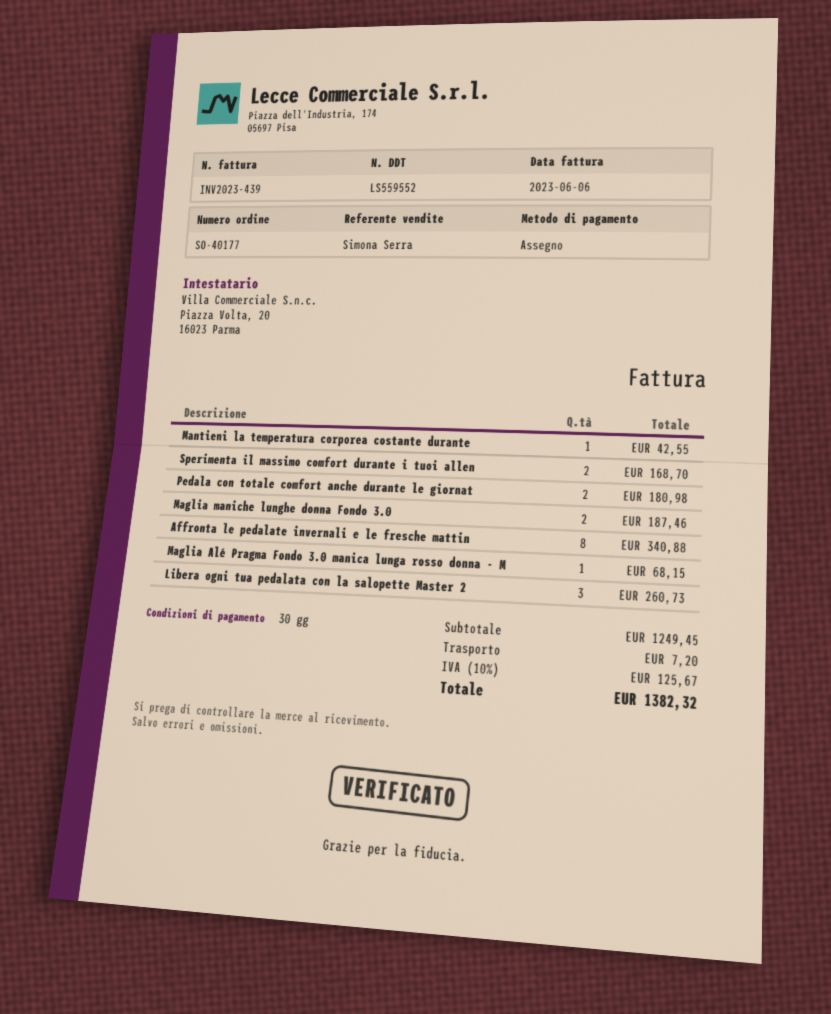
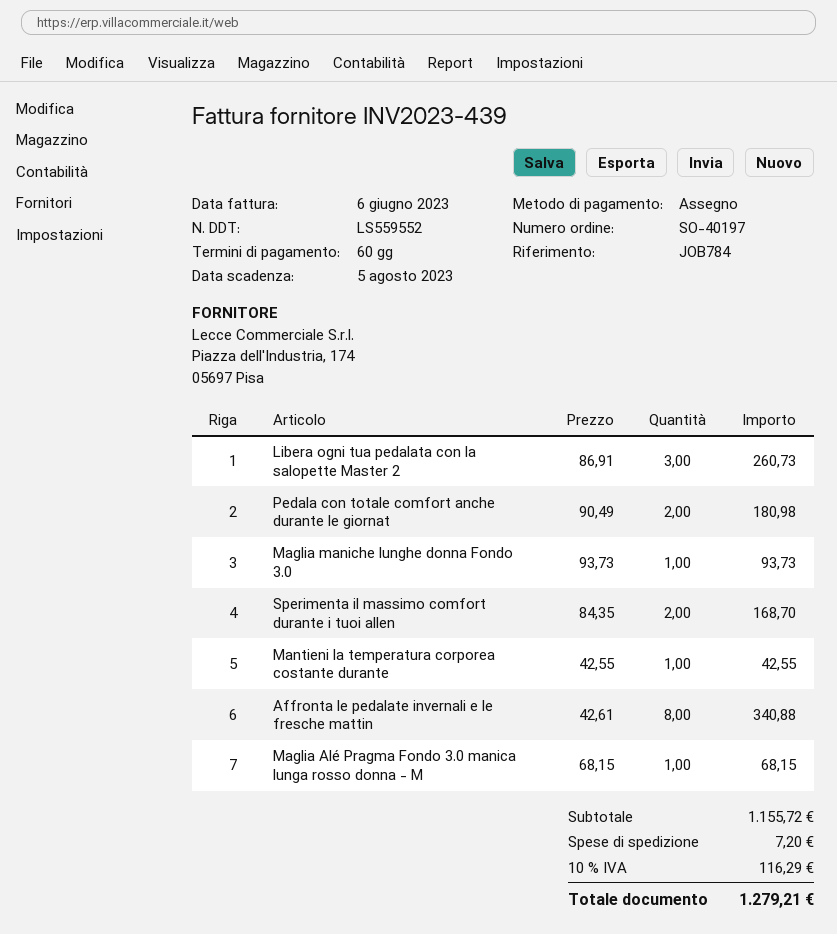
order number: SO-40177 -> SO-40197
payment terms: 30 days -> 60 days
Maglia maniche lunghe donna Fondo 3.0: 2 for 187.46 -> 1 for 93.73
subtotal: 1249.45 -> 1155.72
tax: 10% = 125.67 -> 10% = 116.29
total: 1382.32 -> 1279.21

